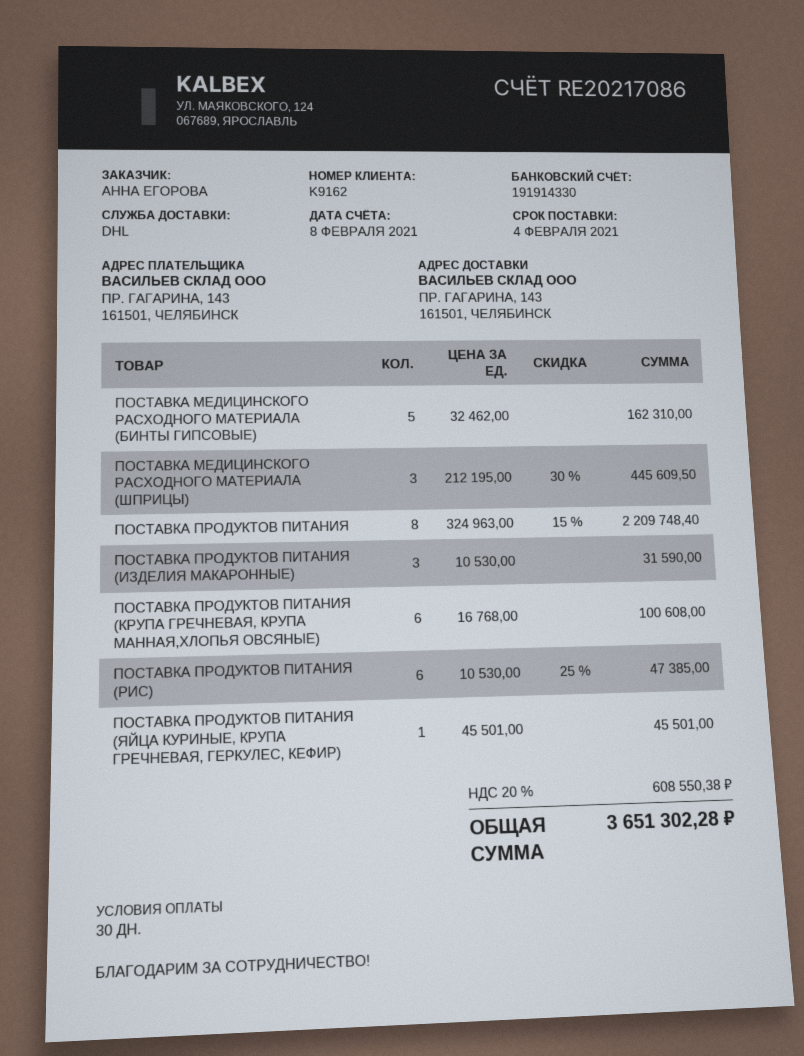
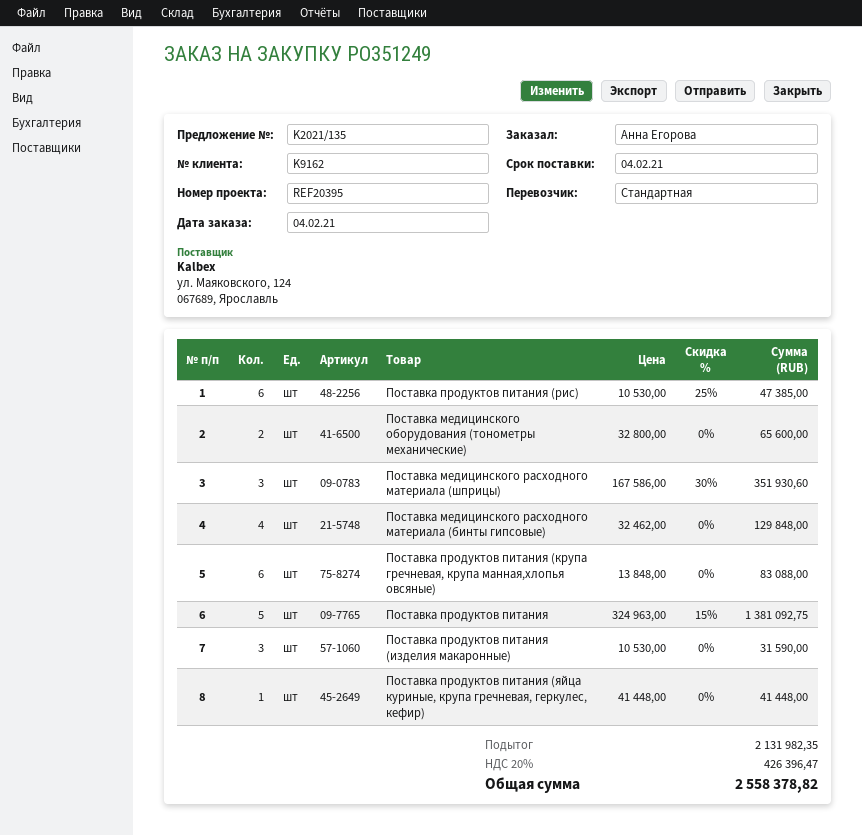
shipping method: DHL -> standard
ПОСТАВКА МЕДИЦИНСКОГО РАСХОДНОГО МАТЕРИАЛА (БИНТЫ ГИПСОВЫЕ): 5 x 32462.00 = 162310.00 -> 4 x 32462.00 = 129848.00
ПОСТАВКА МЕДИЦИНСКОГО РАСХОДНОГО МАТЕРИАЛА (ШПРИЦЫ): 3 x 212195.00 - 30% = 445609.50 -> 3 x 167586.00 - 30% = 351930.60
ПОСТАВКА ПРОДУКТОВ ПИТАНИЯ: 8 x 324963.00 - 15% = 2209748.40 -> 5 x 324963.00 - 15% = 1381092.75
ПОСТАВКА ПРОДУКТОВ ПИТАНИЯ (КРУПА ГРЕЧНЕВАЯ, КРУПА МАННАЯ,ХЛОПЬЯ ОВСЯНЫЕ): 6 x 16768.00 = 100608.00 -> 6 x 13848.00 = 83088.00
ПОСТАВКА ПРОДУКТОВ ПИТАНИЯ (ЯЙЦА КУРИНЫЕ, КРУПА ГРЕЧНЕВАЯ, ГЕРКУЛЕС, КЕФИР): 1 x 45501.00 = 45501.00 -> 1 x 41448.00 = 41448.00
Поставка медицинского оборудования (тонометры механические): none -> 2 x 32800.00 = 65600.00
tax: 20% = 608550.38 -> 20% = 426396.47
total: 3651302.28 -> 2558378.82

